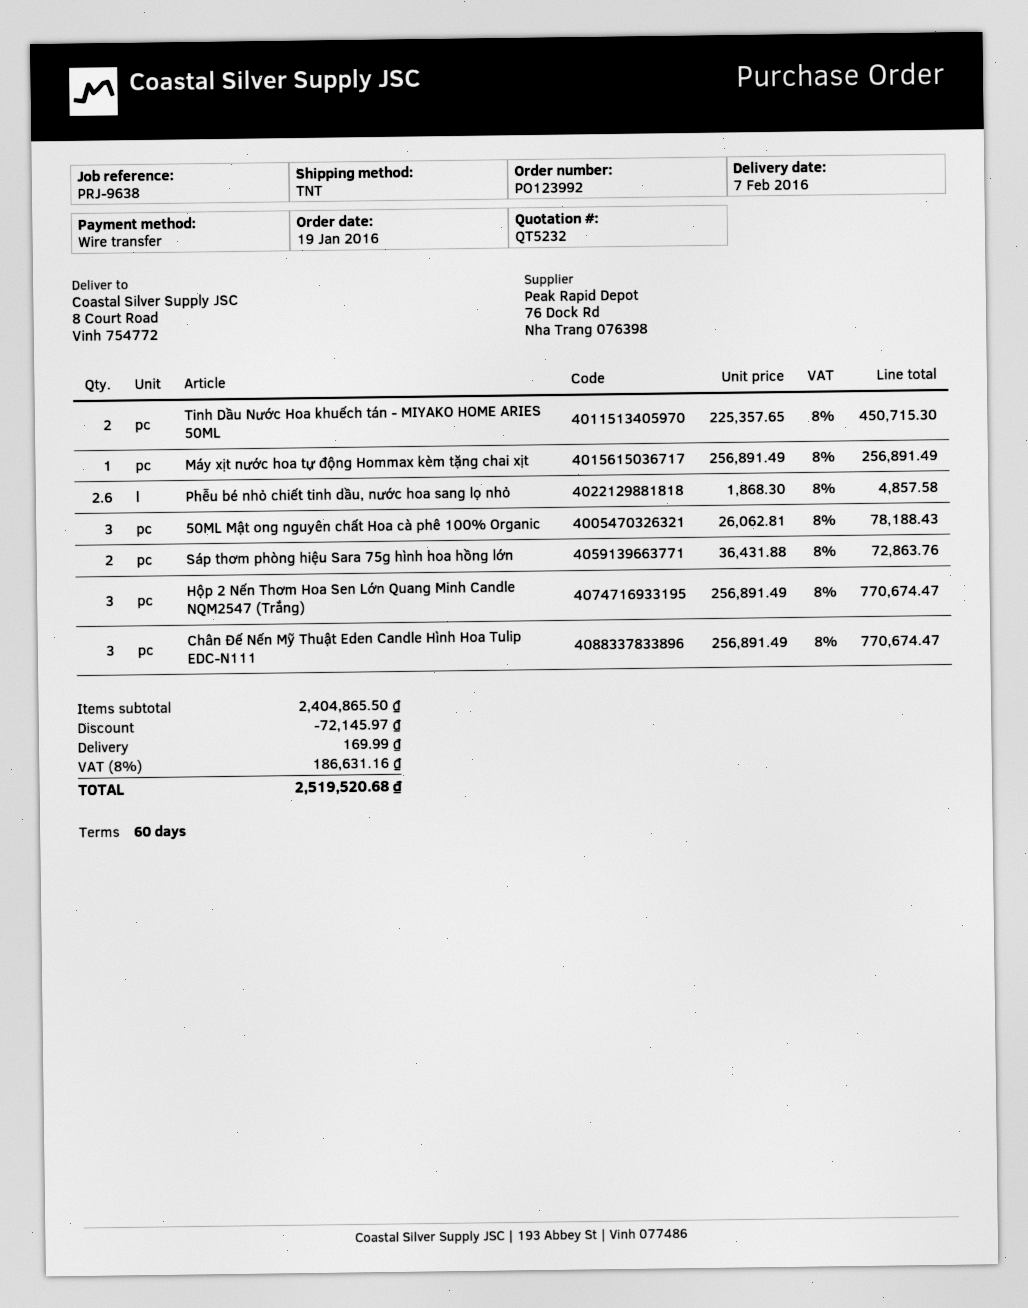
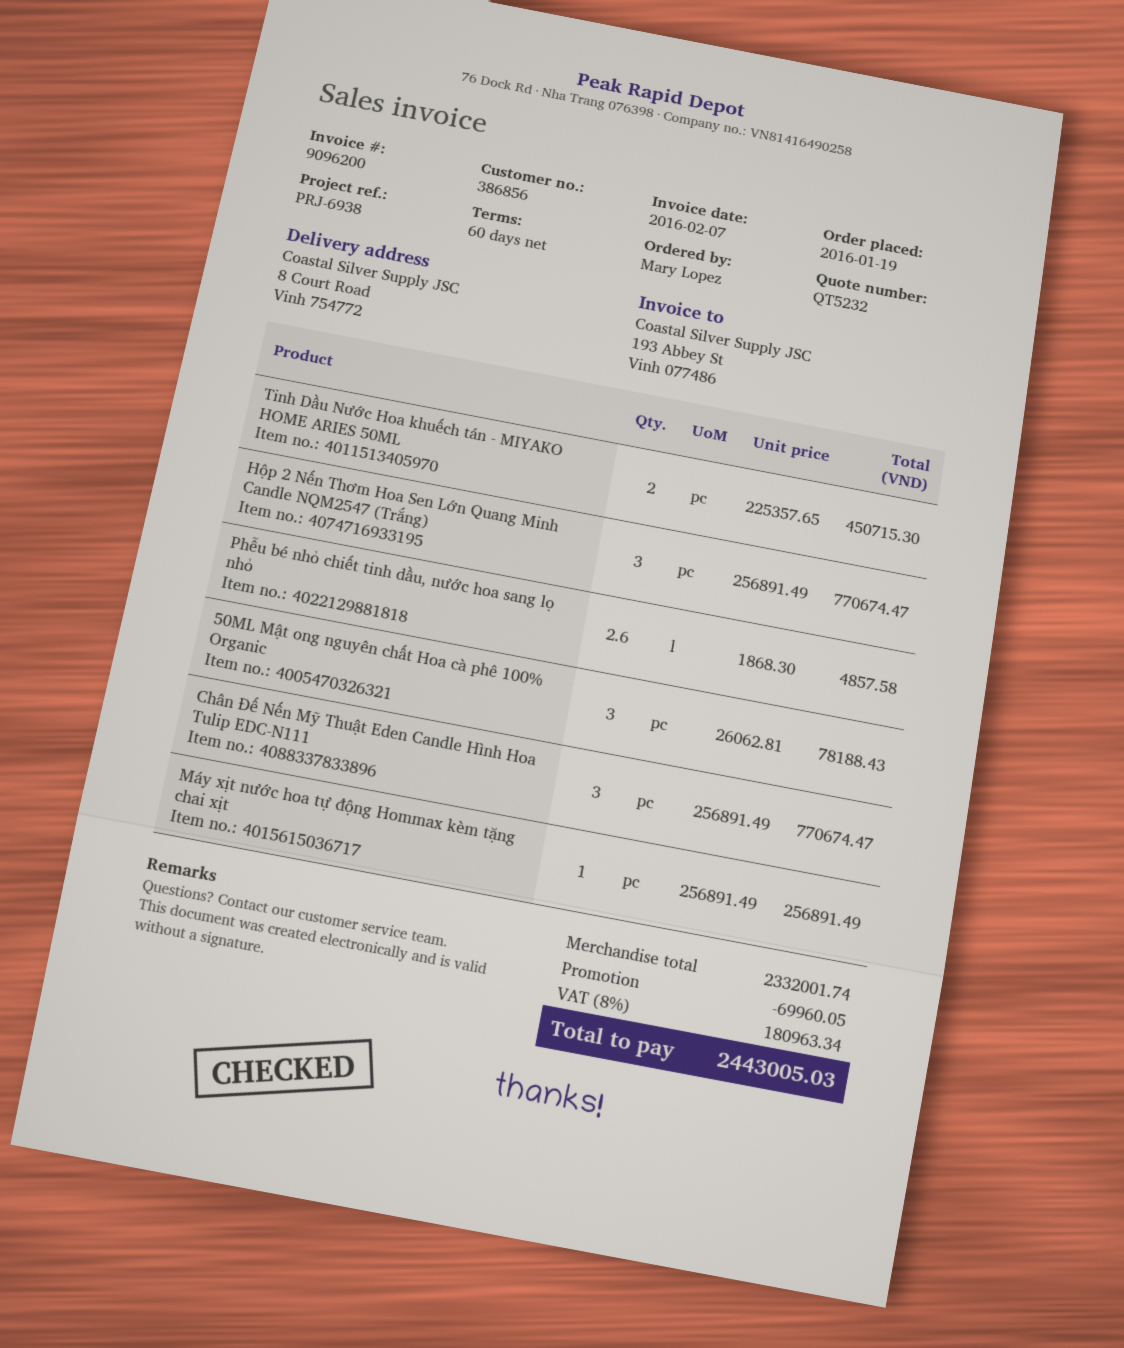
reference: PRJ-9638 -> PRJ-6938
Sáp thơm phòng hiệu Sara 75g hình hoa hồng lớn: 2 x 36431.88 = 72863.76 -> none
subtotal: 2404865.50 -> 2332001.74
discount: 72145.97 -> 69960.05
shipping: 169.99 -> none
tax: 8% = 186631.16 -> 8% = 180963.34
total: 2519520.68 -> 2443005.03

